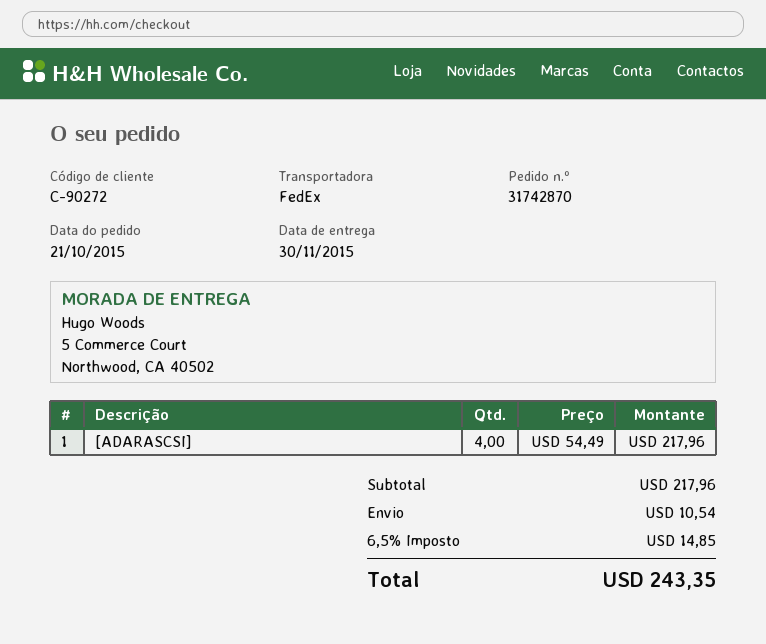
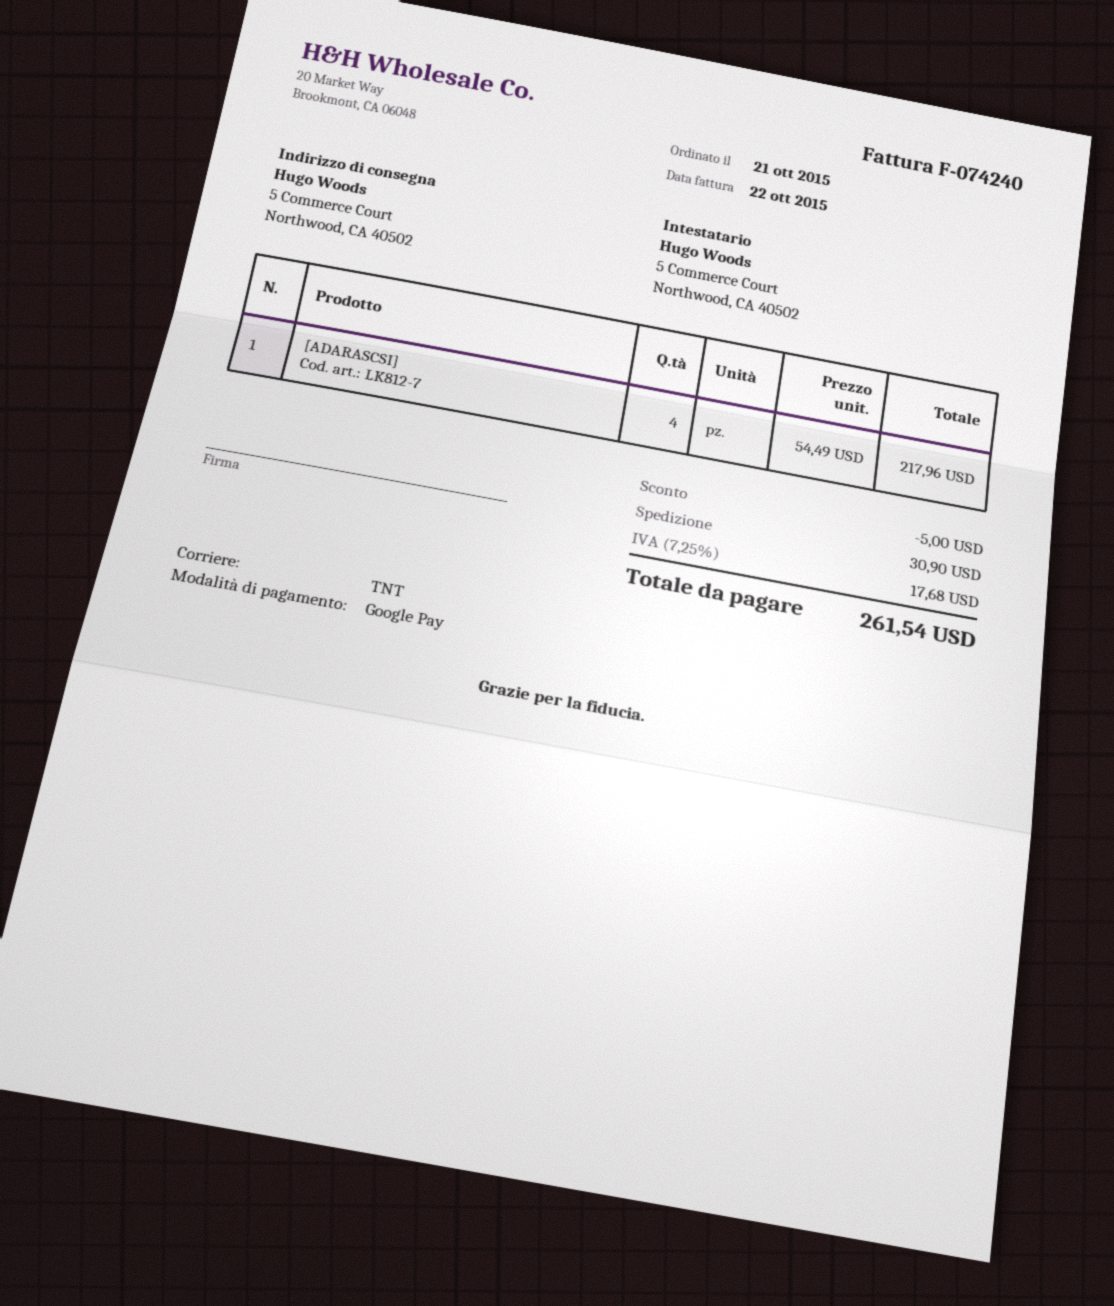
shipping method: FedEx -> TNT
discount: none -> 5.00
shipping: 10.54 -> 30.90
tax: 6.5% = 14.85 -> 7.25% = 17.68
total: 243.35 -> 261.54

